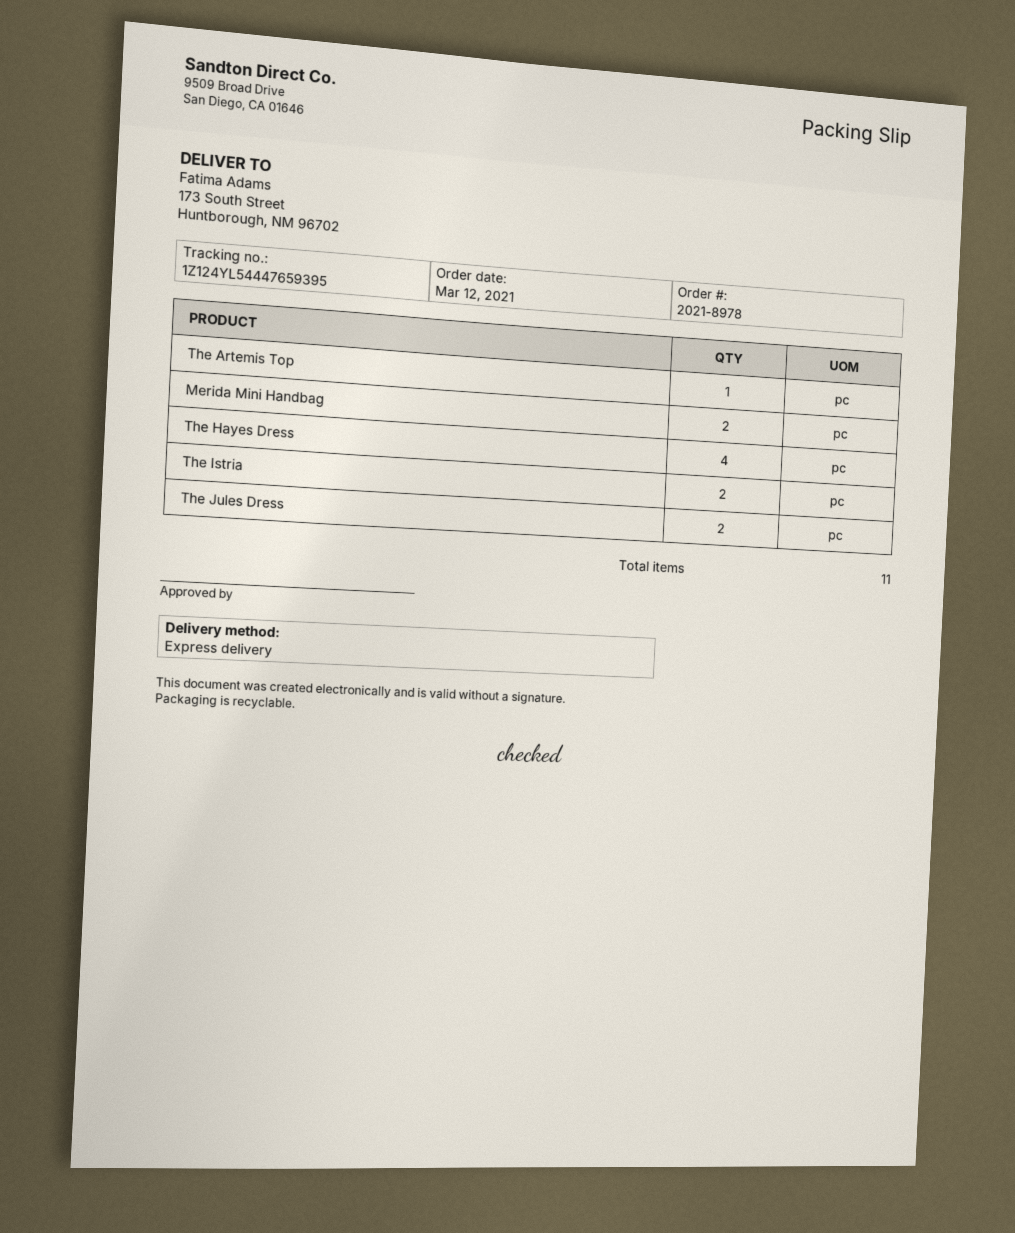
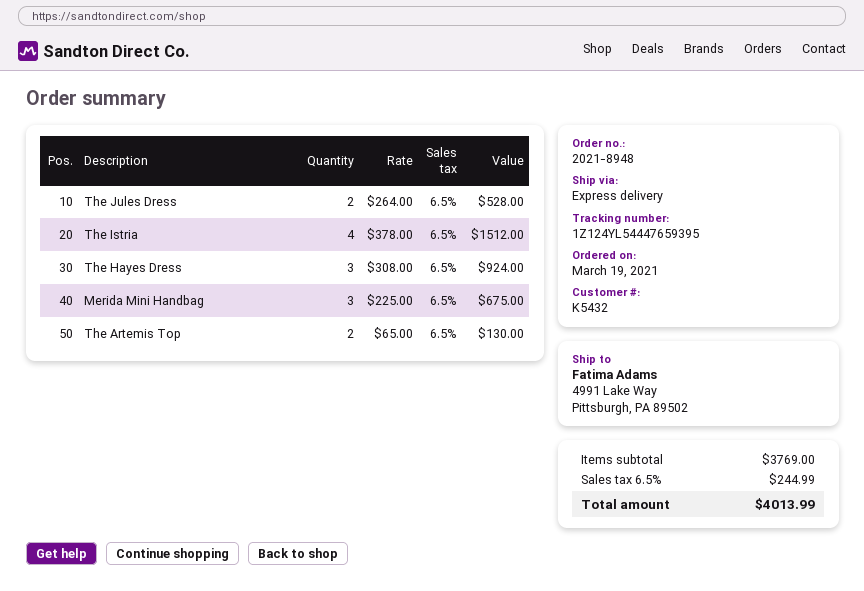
order number: 2021-8978 -> 2021-8948
order date: 2021-03-12 -> 2021-03-19
ship to: 173 South Street, Huntborough, NM 96702 -> 4991 Lake Way, Pittsburgh, PA 89502
The Artemis Top: 1 -> 2
Merida Mini Handbag: 2 -> 3
The Hayes Dress: 4 -> 3
The Istria: 2 -> 4

